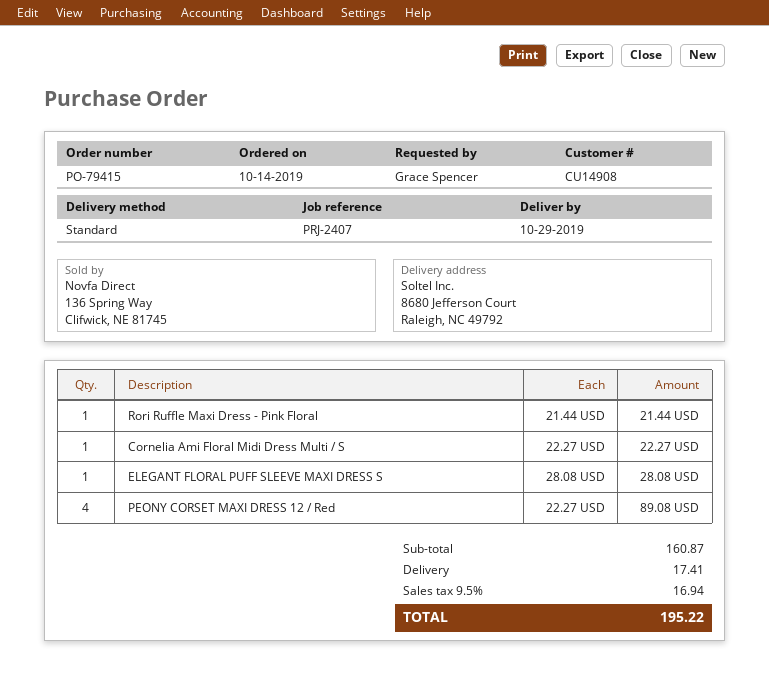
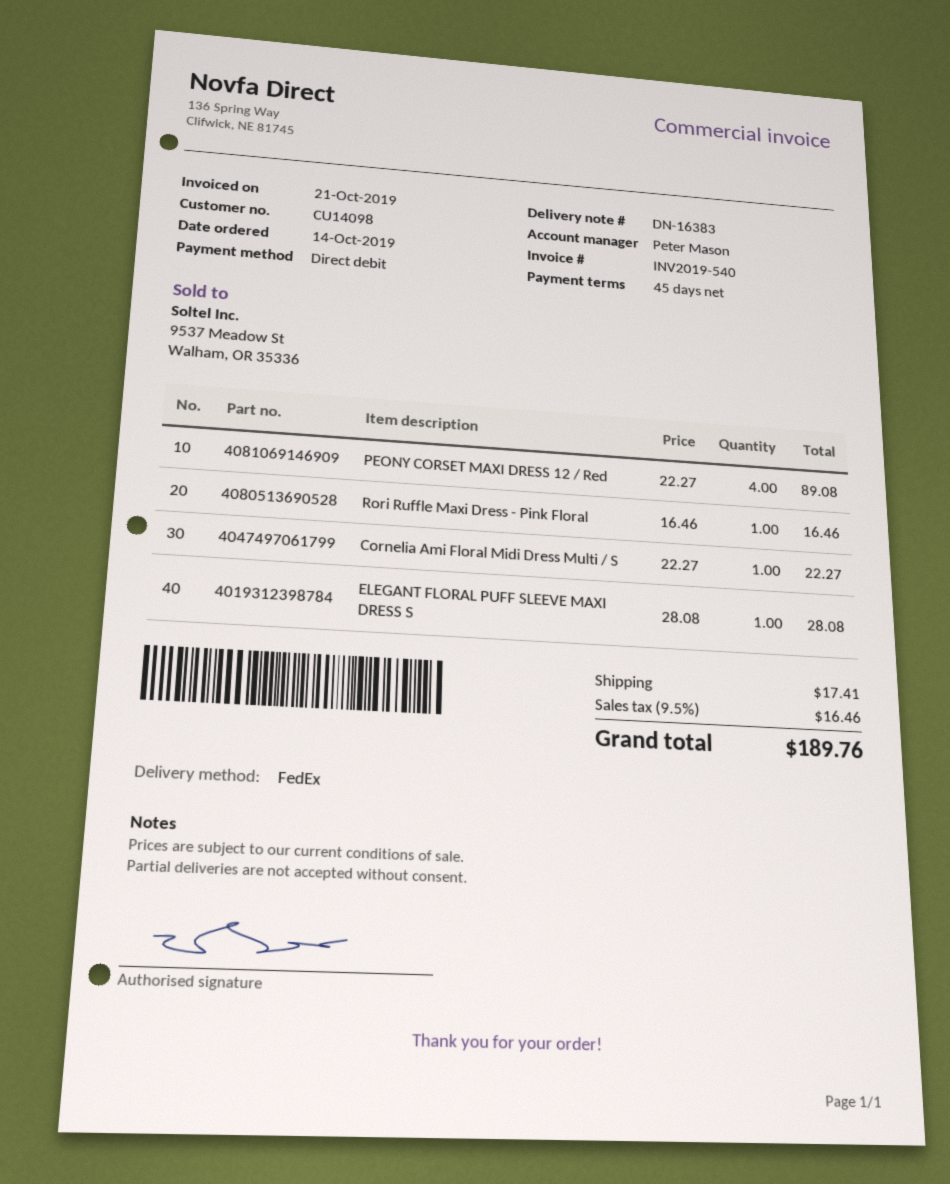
customer number: CU14908 -> CU14098
shipping method: standard -> FedEx
Rori Ruffle Maxi Dress - Pink Floral: 1 x 21.44 = 21.44 -> 1 x 16.46 = 16.46
tax: 9.5% = 16.94 -> 9.5% = 16.46
total: 195.22 -> 189.76

